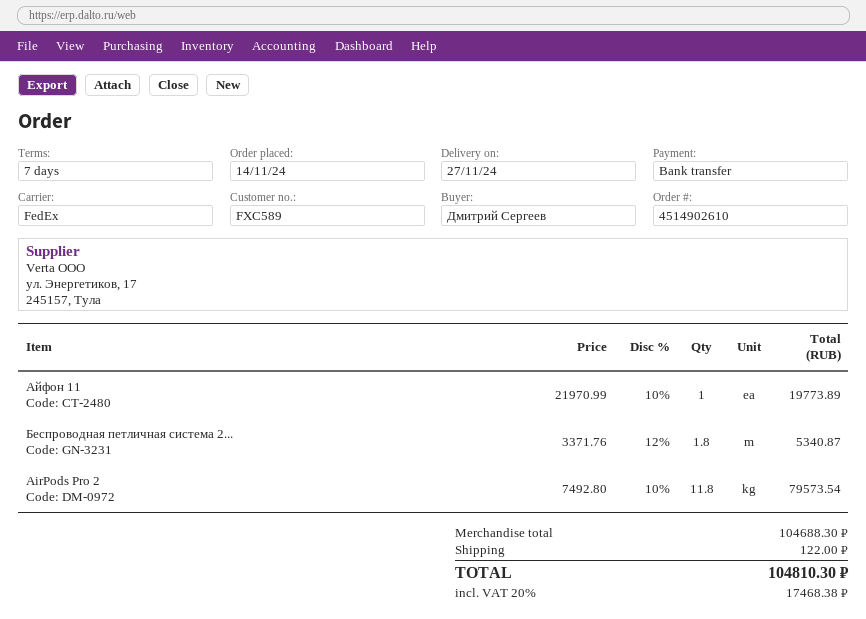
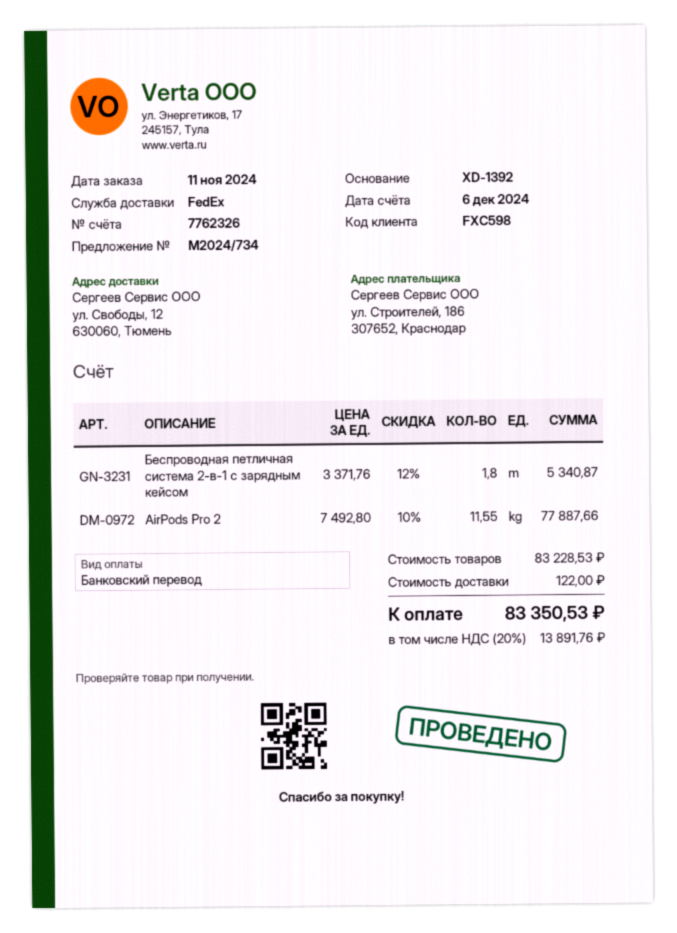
order date: 2024-11-14 -> 2024-11-11
customer number: FXC589 -> FXC598
Айфон 11: 1 x 21970.99 - 10% = 19773.89 -> none
AirPods Pro 2: 11.8 x 7492.80 - 10% = 79573.54 -> 11.55 x 7492.80 - 10% = 77887.66
subtotal: 104688.30 -> 83228.53
tax: 20% = 17468.38 -> 20% = 13891.76
total: 104810.30 -> 83350.53

